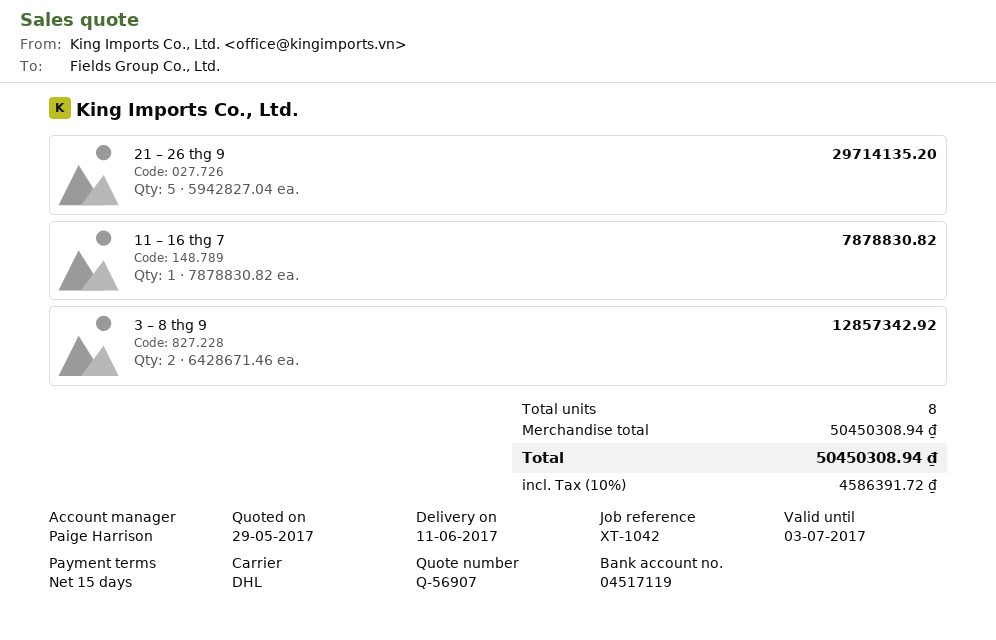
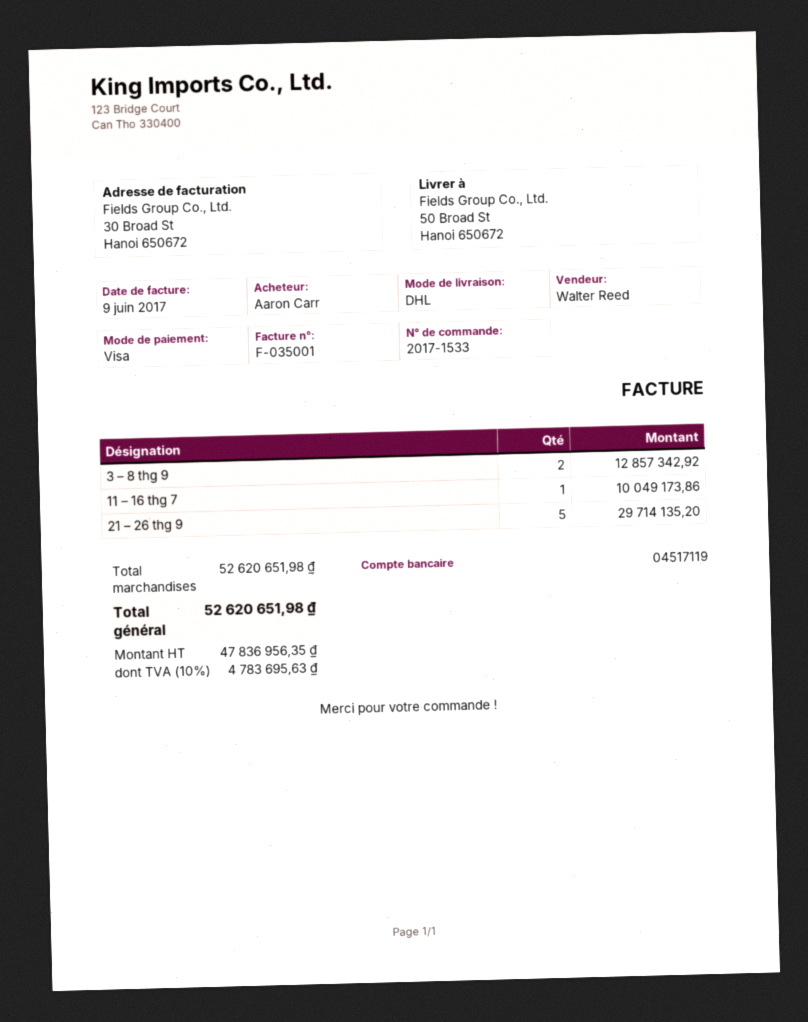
sales rep: Paige Harrison -> Walter Reed
11 – 16 thg 7: 1 for 7878830.82 -> 1 for 10049173.86
subtotal: 50450308.94 -> 52620651.98
tax: 10% = 4586391.72 -> 10% = 4783695.63
total: 50450308.94 -> 52620651.98

